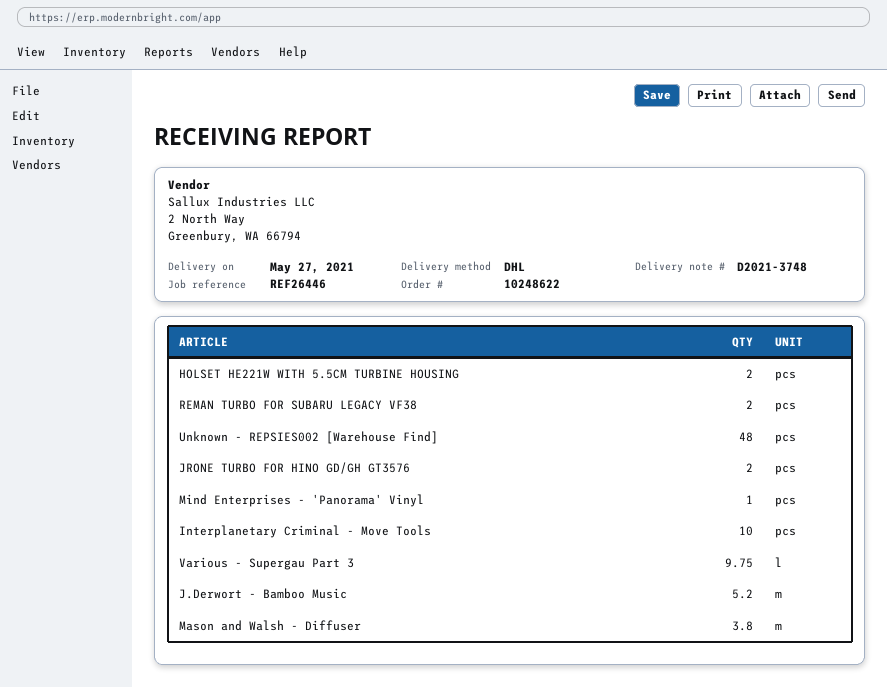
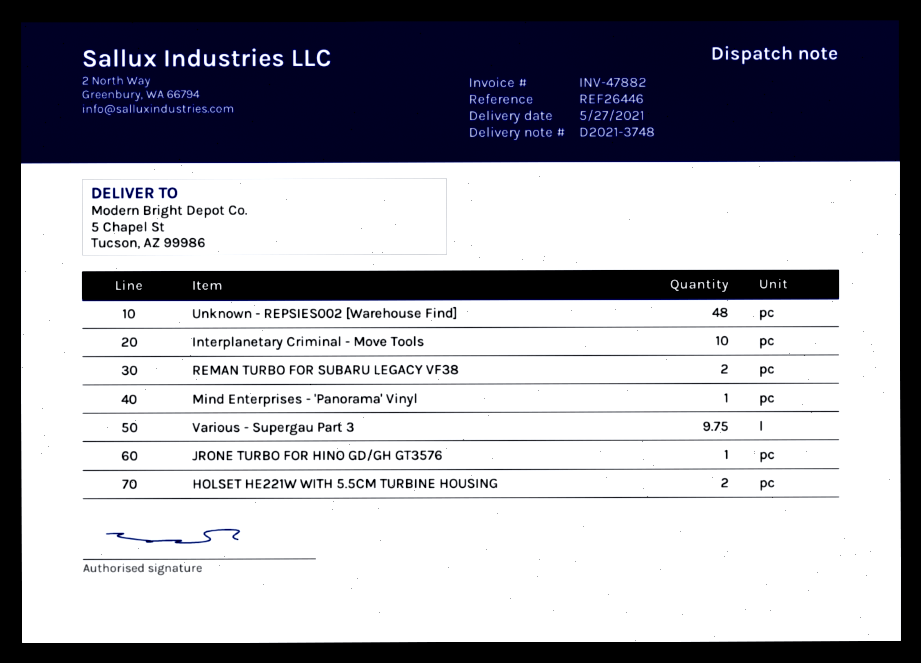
JRONE TURBO FOR HINO GD/GH GT3576: 2 -> 1
J.Derwort - Bamboo Music: 5.2 -> none
Mason and Walsh - Diffuser: 3.8 -> none

